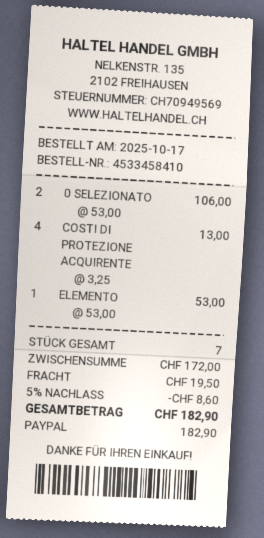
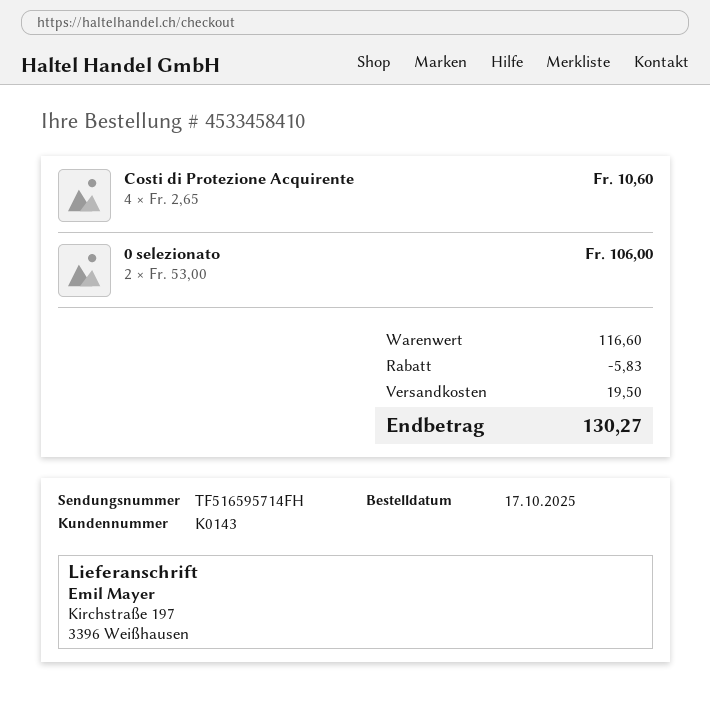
COSTI DI PROTEZIONE ACQUIRENTE: 4 x 3.25 = 13.00 -> 4 x 2.65 = 10.60
ELEMENTO: 1 x 53.00 = 53.00 -> none
subtotal: 172.00 -> 116.60
discount: 8.60 -> 5.83
total: 182.90 -> 130.27

